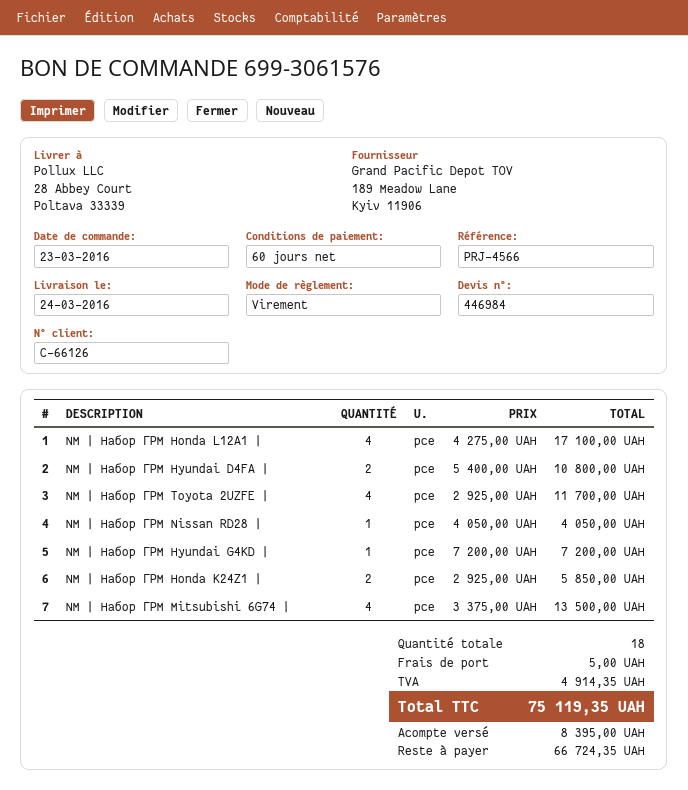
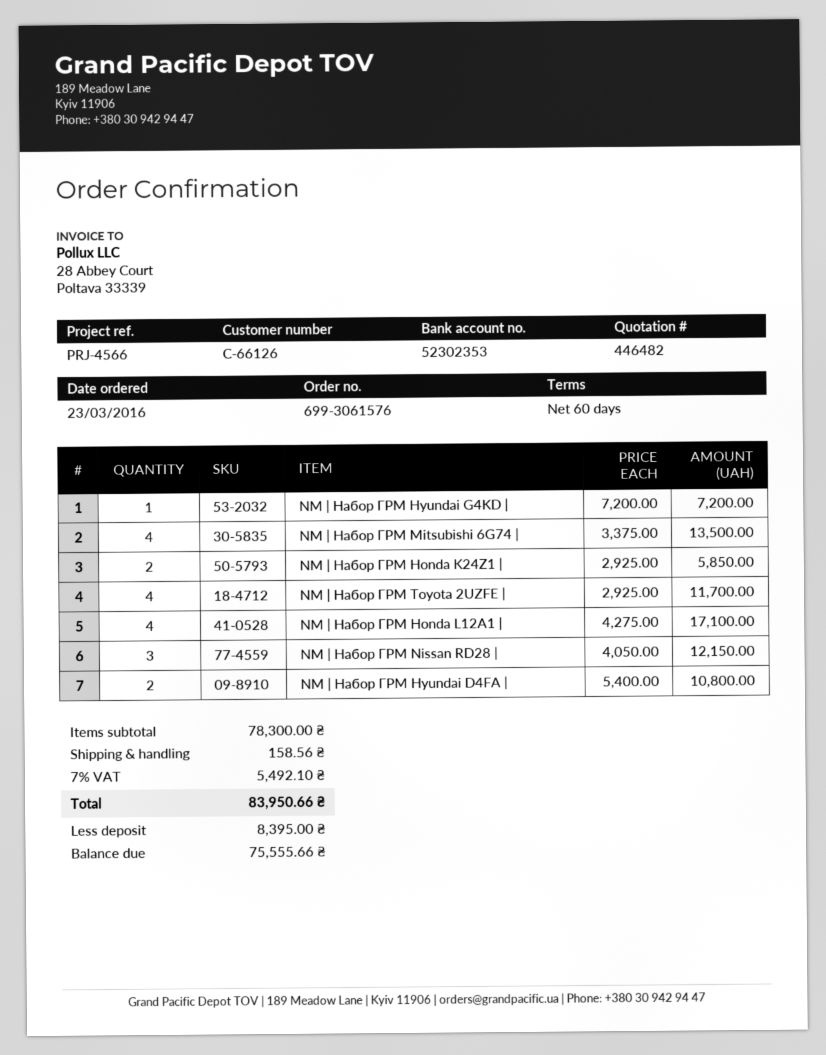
quote number: 446984 -> 446482
NM | Набор ГРМ Nissan RD28 |: 1 x 4050.00 = 4050.00 -> 3 x 4050.00 = 12150.00
shipping: 5.00 -> 158.56
tax: 4914.35 -> 5492.10
total: 75119.35 -> 83950.66
balance: 66724.35 -> 75555.66

